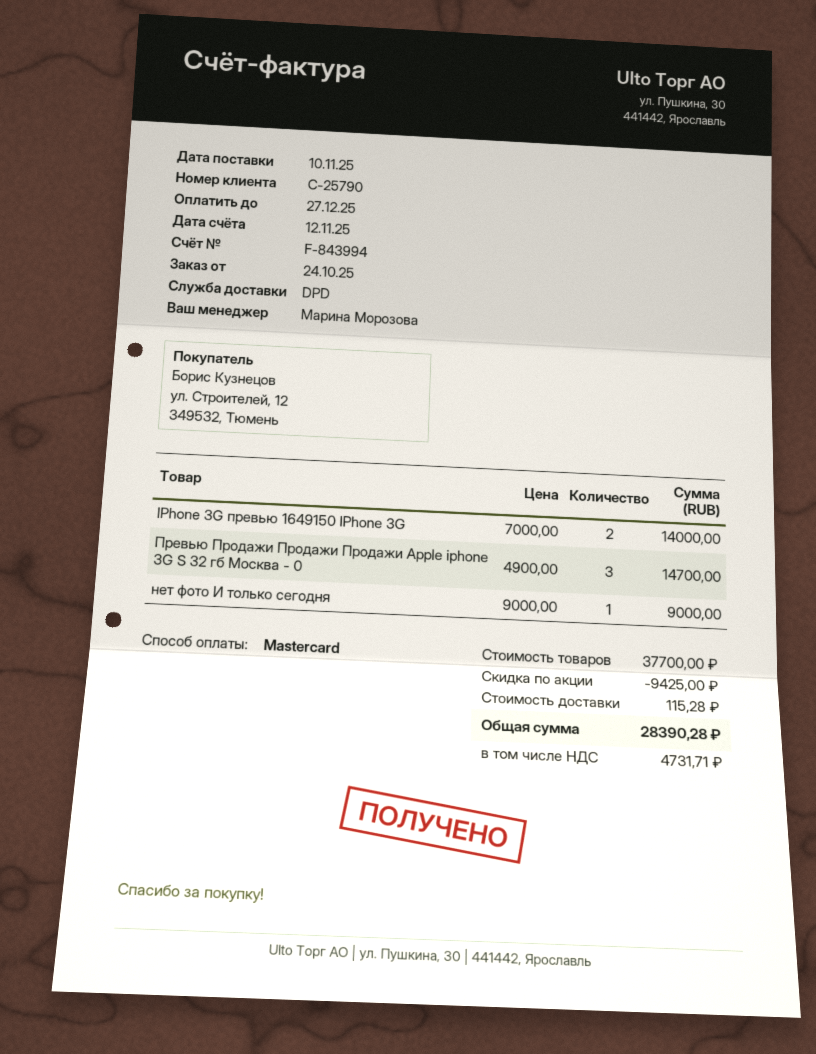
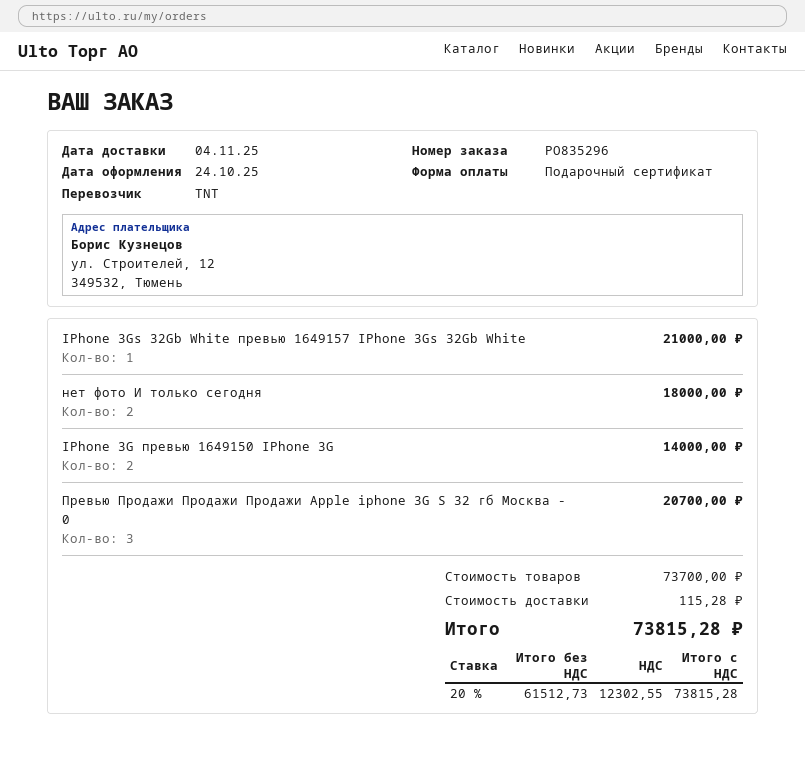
delivery date: 2025-11-10 -> 2025-11-04
payment method: Mastercard -> gift card
shipping method: DPD -> TNT
Превью Продажи Продажи Продажи Apple iphone 3G S 32 гб Москва - 0: 3 for 14700.00 -> 3 for 20700.00
нет фото И только сегодня: 1 for 9000.00 -> 2 for 18000.00
IPhone 3Gs 32Gb White превью 1649157 IPhone 3Gs 32Gb White: none -> 1 for 21000.00
subtotal: 37700.00 -> 73700.00
discount: 9425.00 -> none
tax: 4731.71 -> 12302.55
total: 28390.28 -> 73815.28

